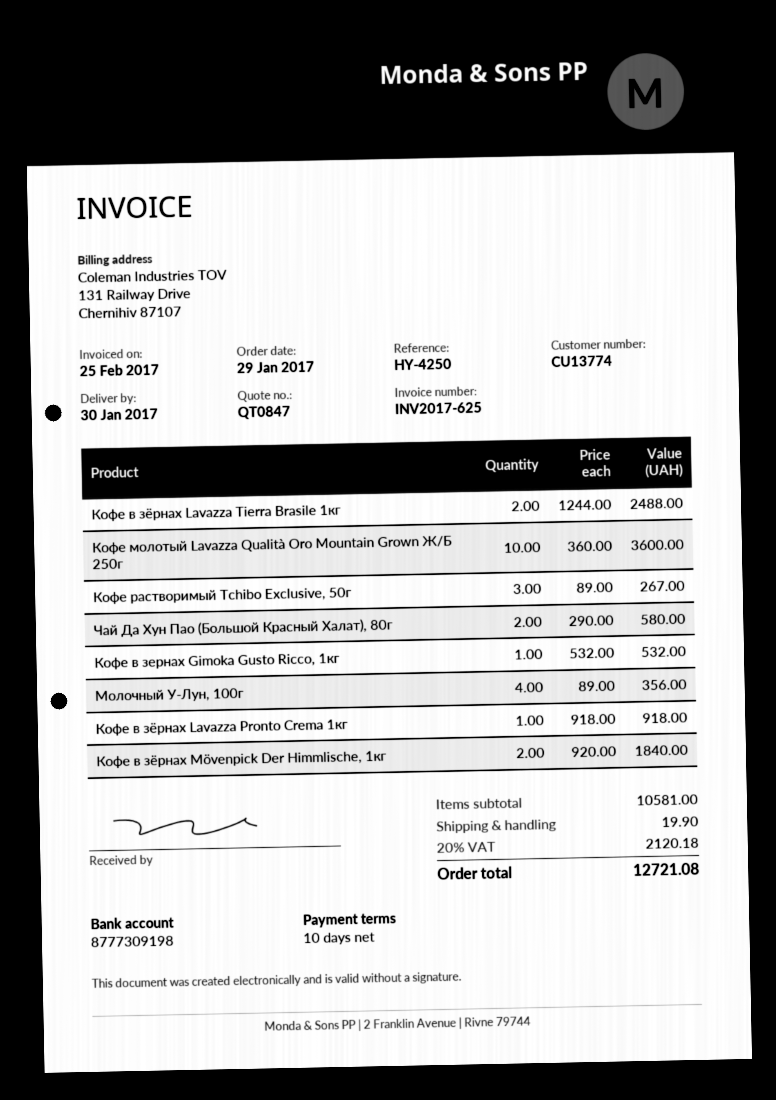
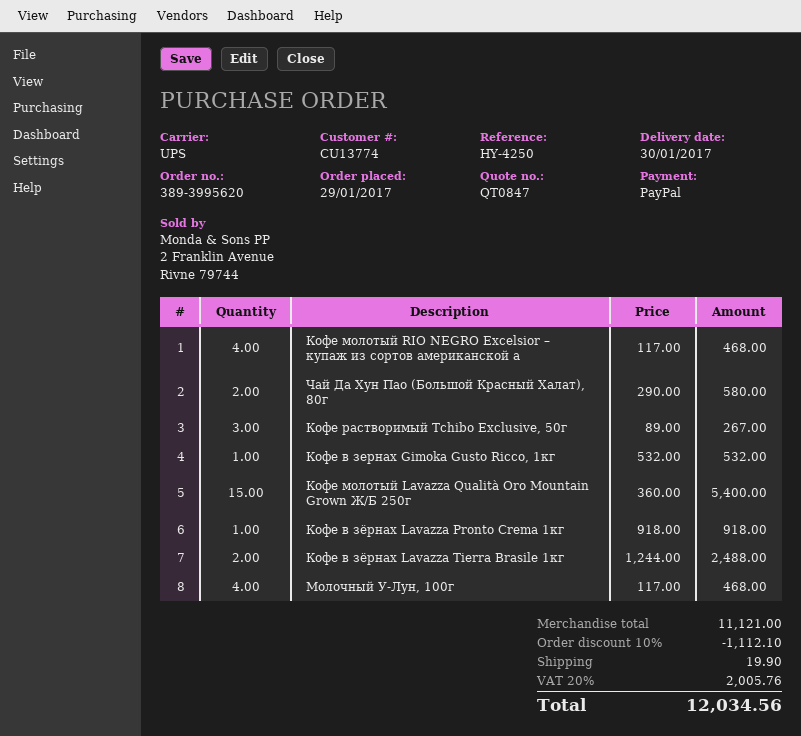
Кофе молотый Lavazza Qualità Oro Mountain Grown Ж/Б 250г: 10 x 360.00 = 3600.00 -> 15 x 360.00 = 5400.00
Молочный У-Лун, 100г: 4 x 89.00 = 356.00 -> 4 x 117.00 = 468.00
Кофе в зёрнах Mövenpick Der Himmlische, 1кг: 2 x 920.00 = 1840.00 -> none
Кофе молотый RIO NEGRO Excelsior – купаж из сортов американской а: none -> 4 x 117.00 = 468.00
subtotal: 10581.00 -> 11121.00
discount: none -> 10% = 1112.10
tax: 20% = 2120.18 -> 20% = 2005.76
total: 12721.08 -> 12034.56

